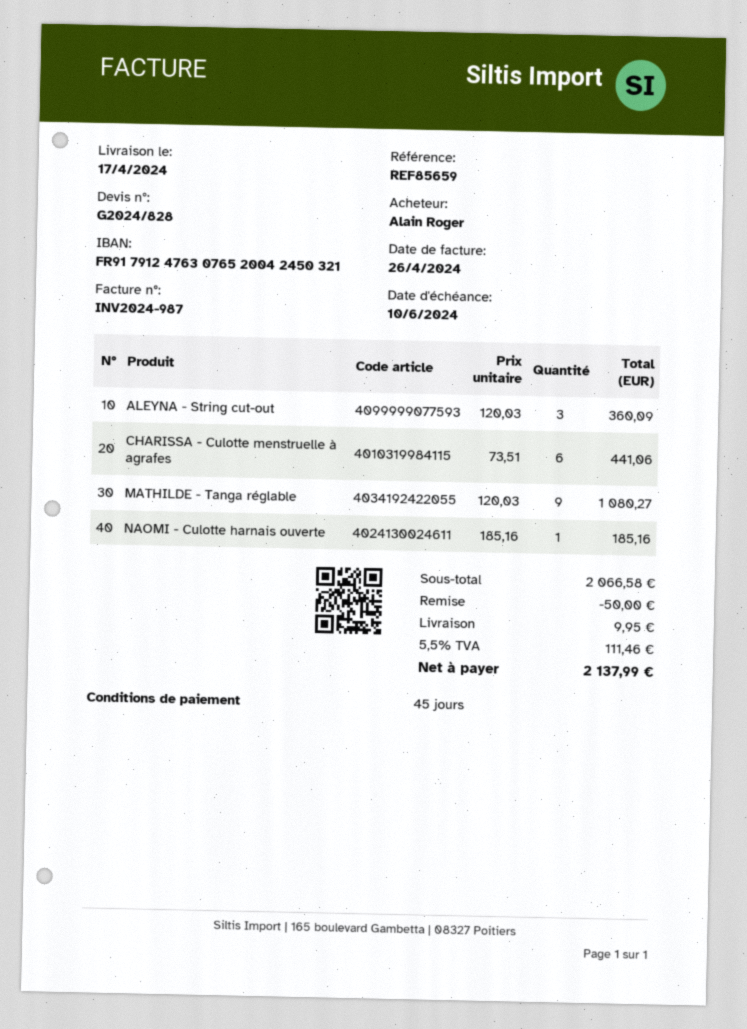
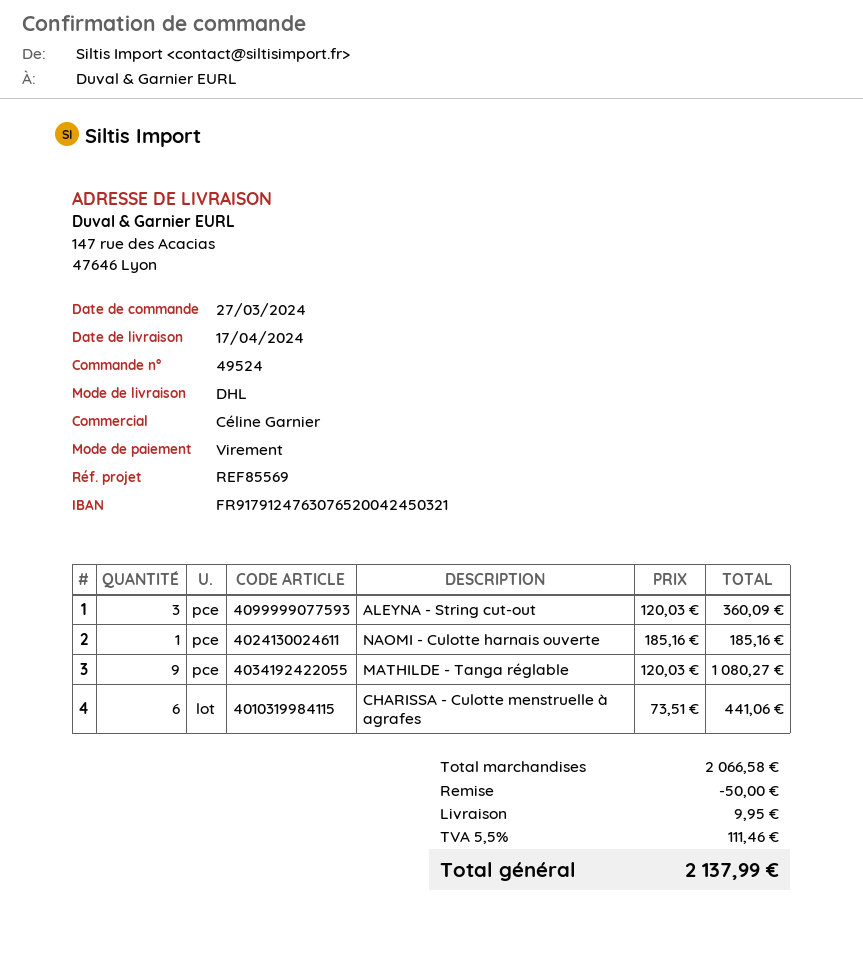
reference: REF85659 -> REF85569

